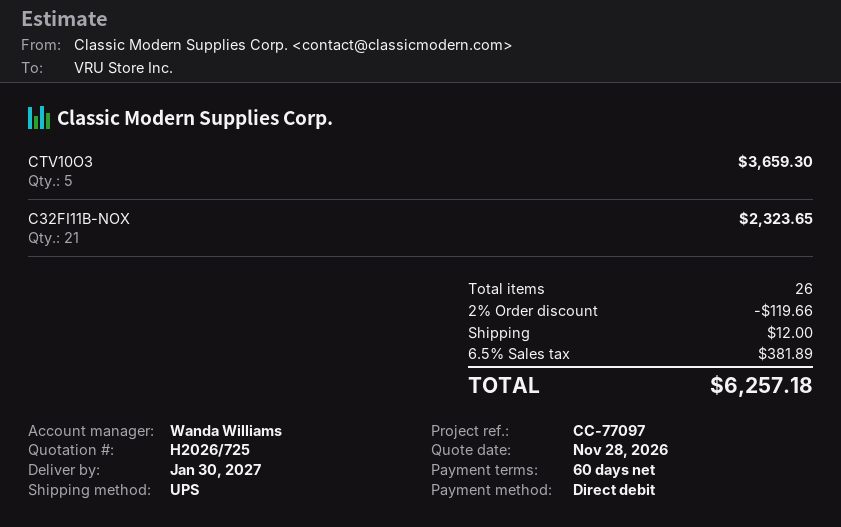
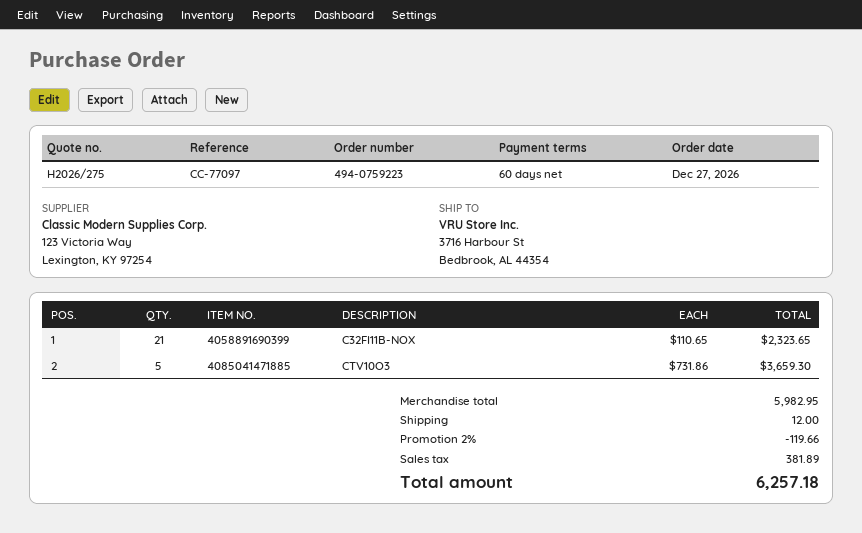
quote number: H2026/725 -> H2026/275

